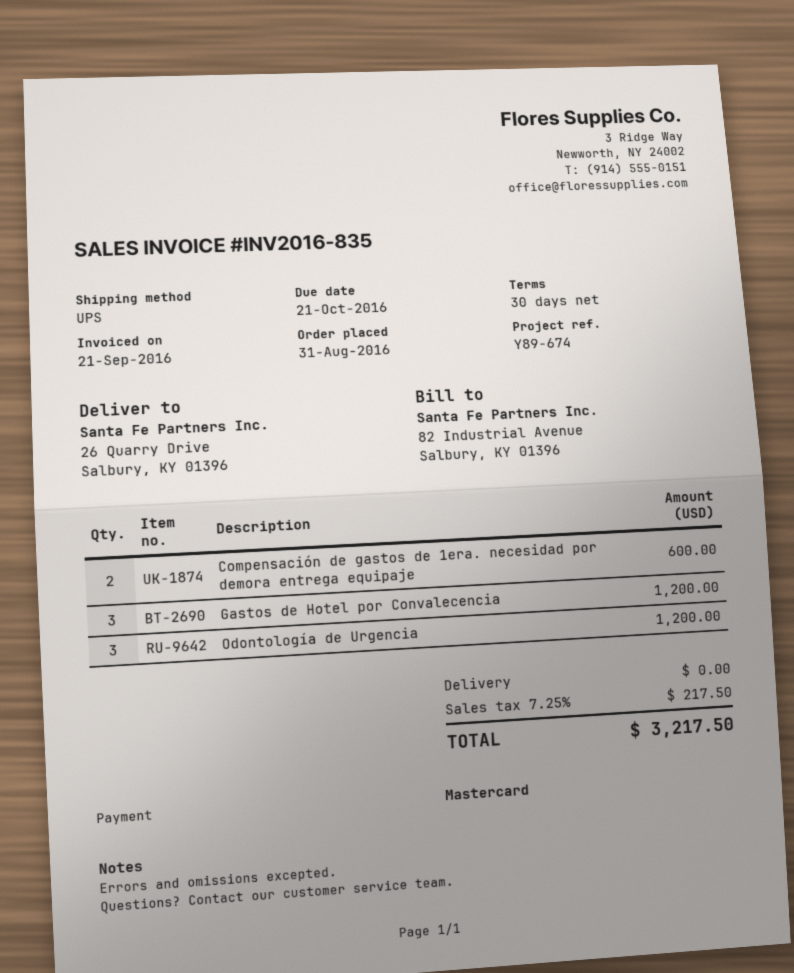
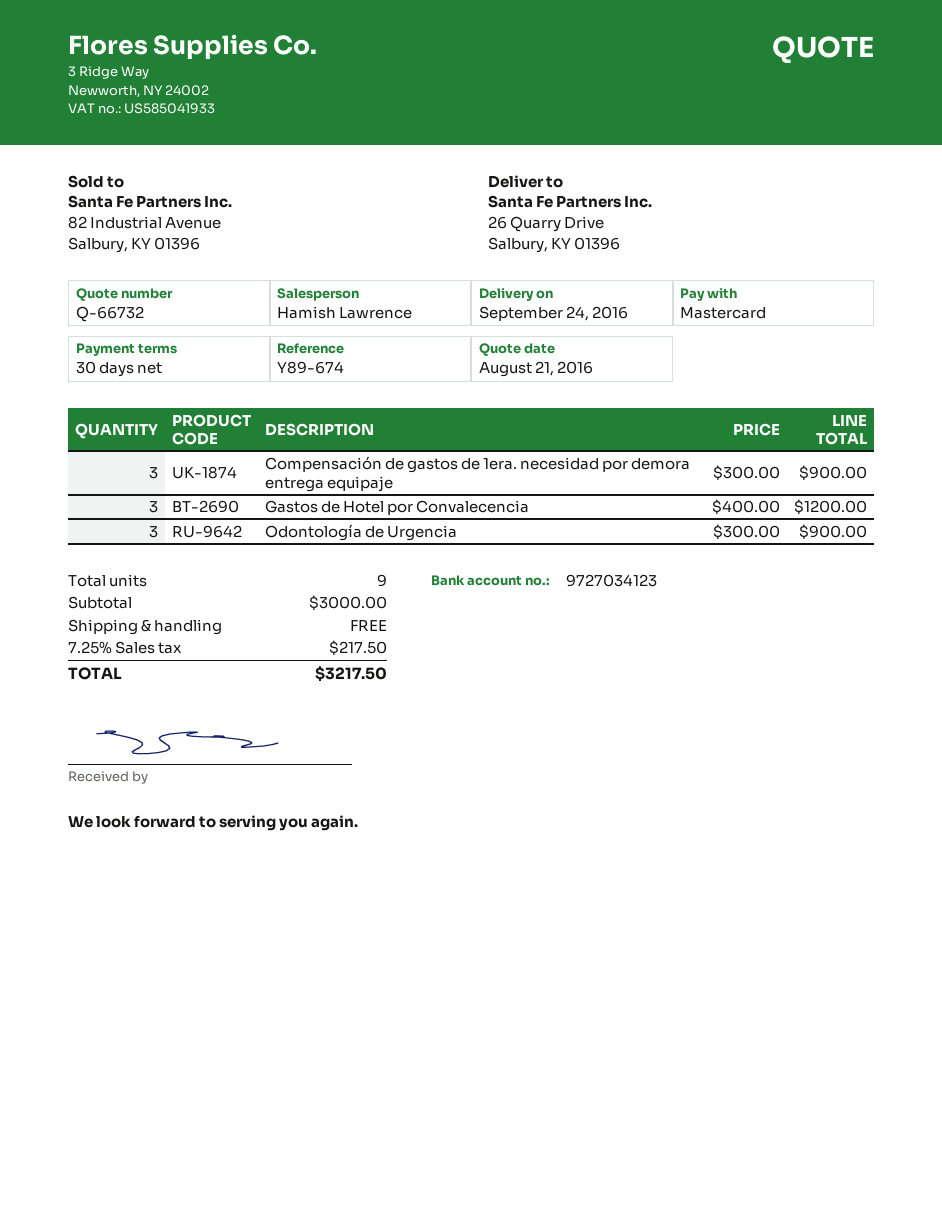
Compensación de gastos de 1era. necesidad por demora entrega equipaje: 2 for 600.00 -> 3 for 900.00
Odontología de Urgencia: 3 for 1200.00 -> 3 for 900.00

